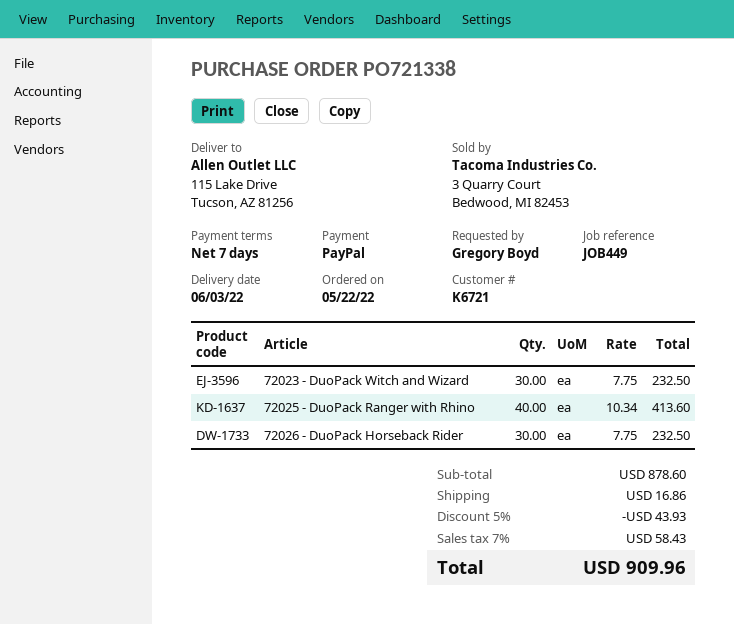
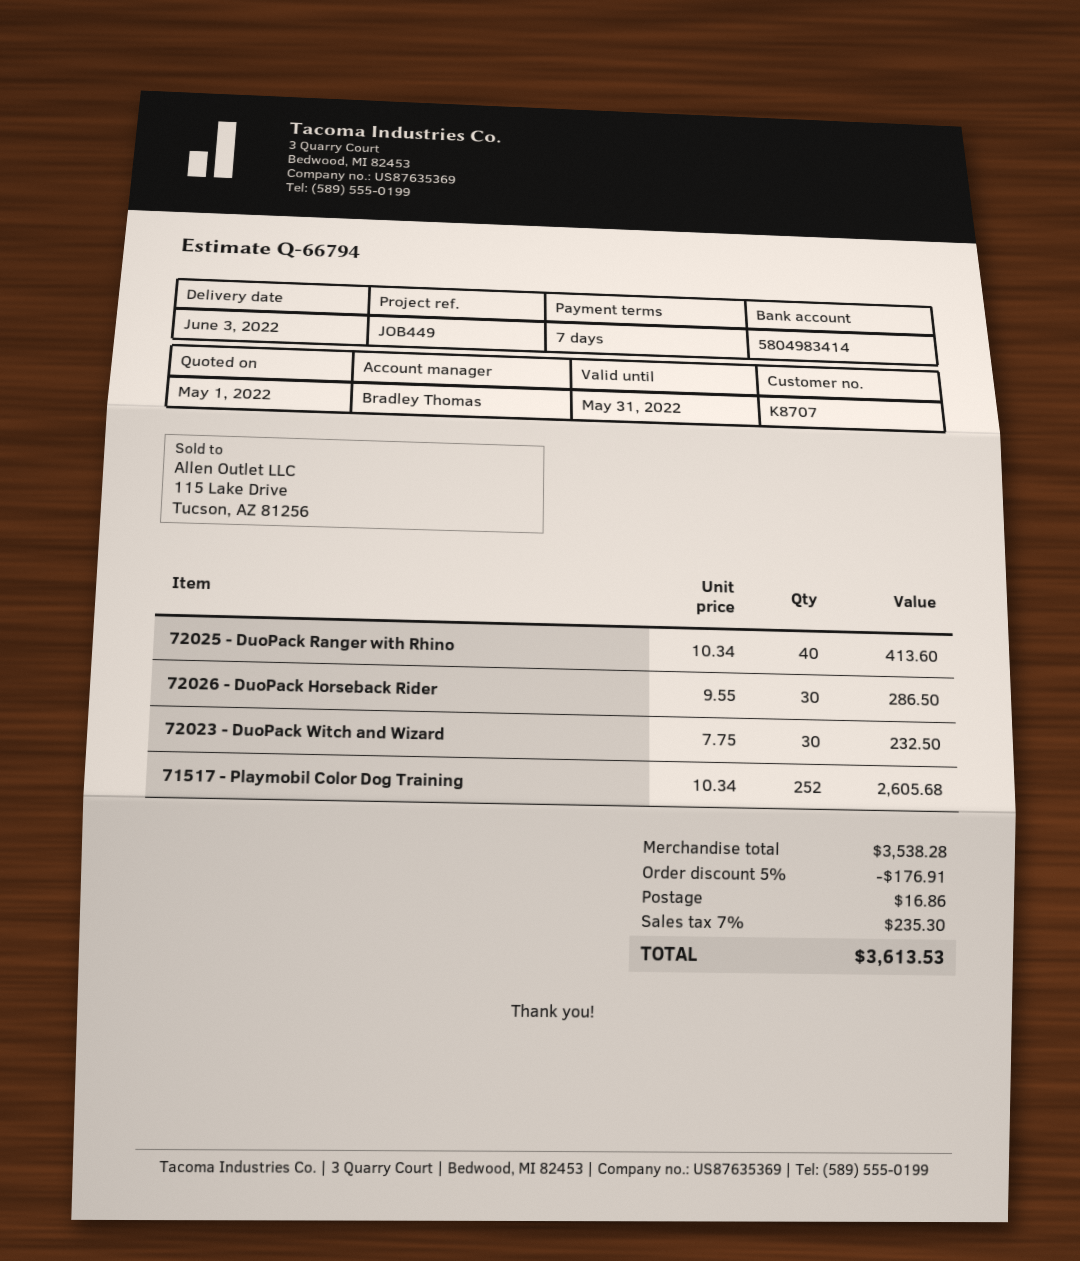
customer number: K6721 -> K8707
72026 - DuoPack Horseback Rider: 30 x 7.75 = 232.50 -> 30 x 9.55 = 286.50
71517 - Playmobil Color Dog Training: none -> 252 x 10.34 = 2605.68
subtotal: 878.60 -> 3538.28
discount: 5% = 43.93 -> 5% = 176.91
tax: 7% = 58.43 -> 7% = 235.30
total: 909.96 -> 3613.53

